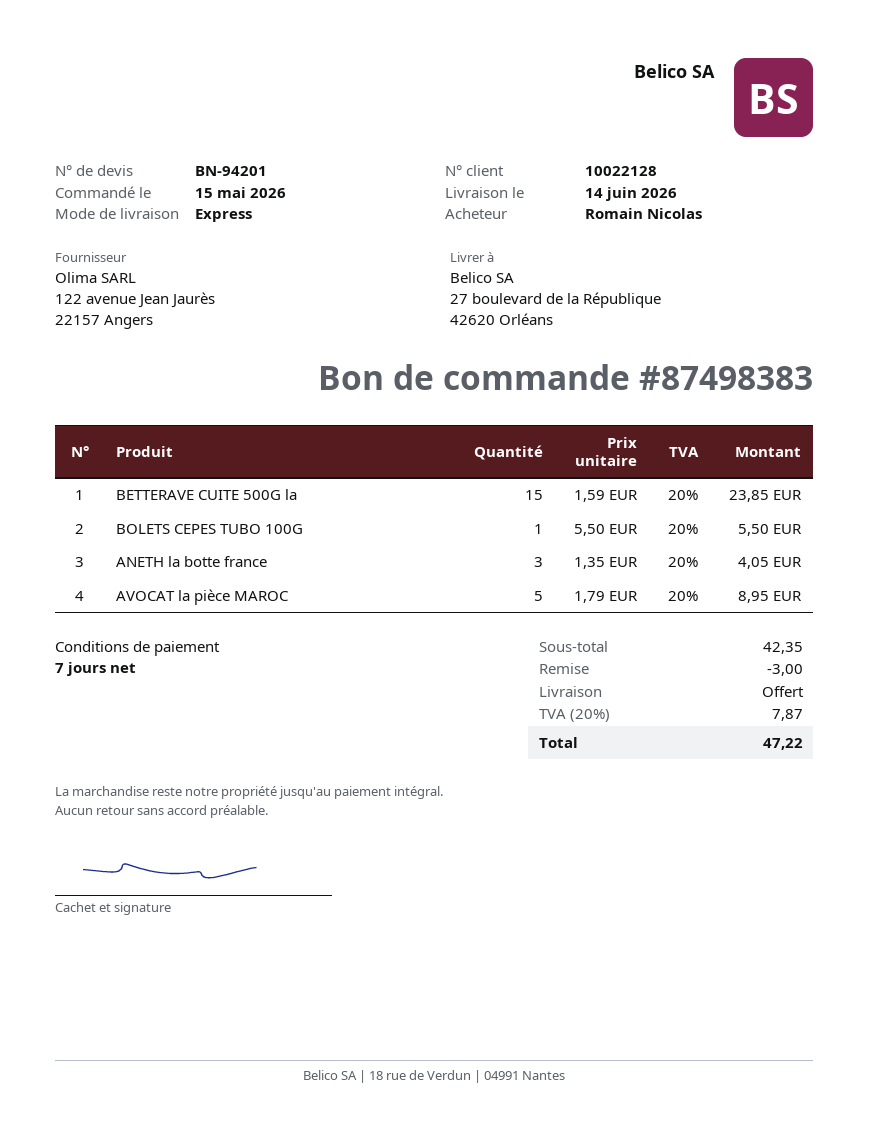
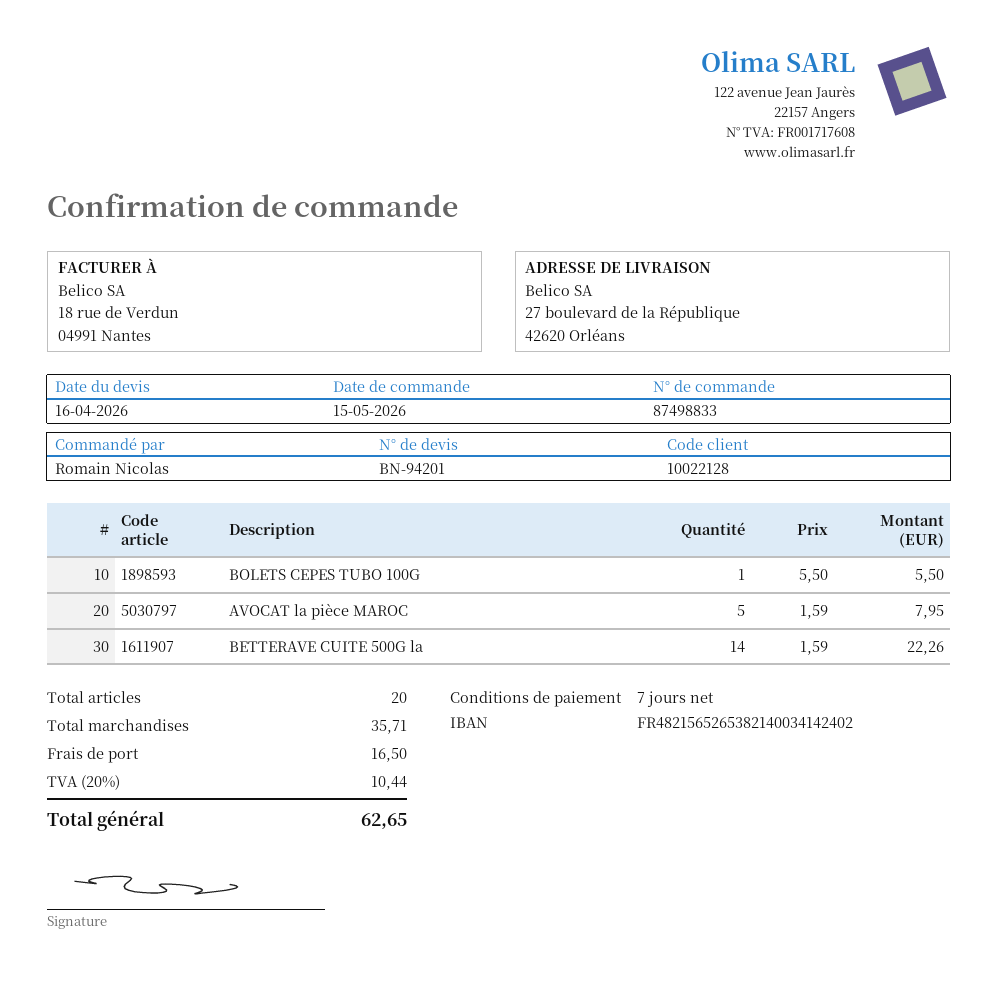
order number: 87498383 -> 87498833
BETTERAVE CUITE 500G la: 15 x 1.59 = 23.85 -> 14 x 1.59 = 22.26
ANETH la botte france: 3 x 1.35 = 4.05 -> none
AVOCAT la pièce MAROC: 5 x 1.79 = 8.95 -> 5 x 1.59 = 7.95
subtotal: 42.35 -> 35.71
discount: 3.00 -> none
shipping: 0.00 -> 16.50
tax: 20% = 7.87 -> 20% = 10.44
total: 47.22 -> 62.65

